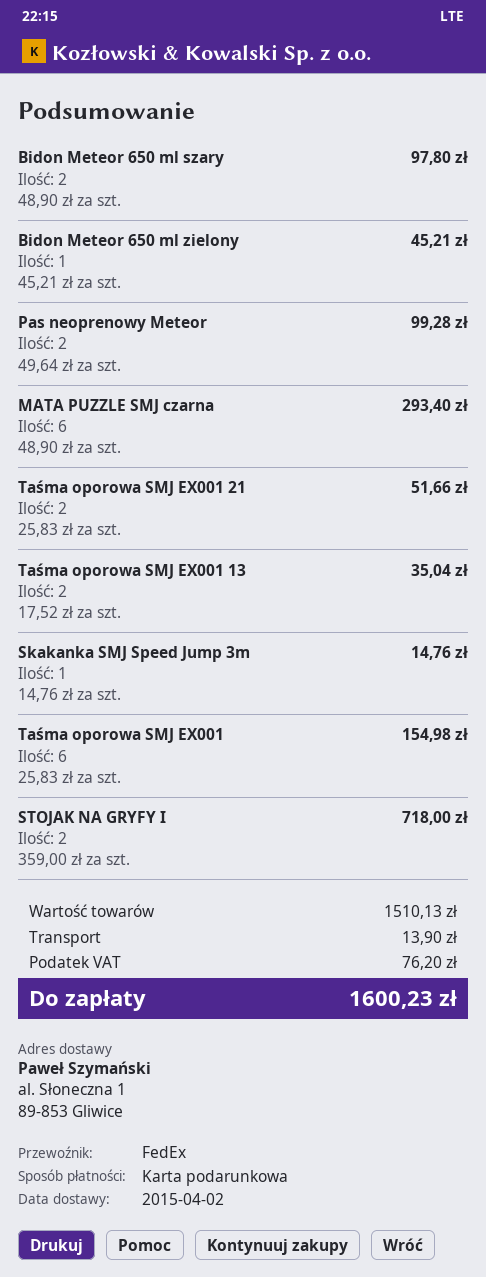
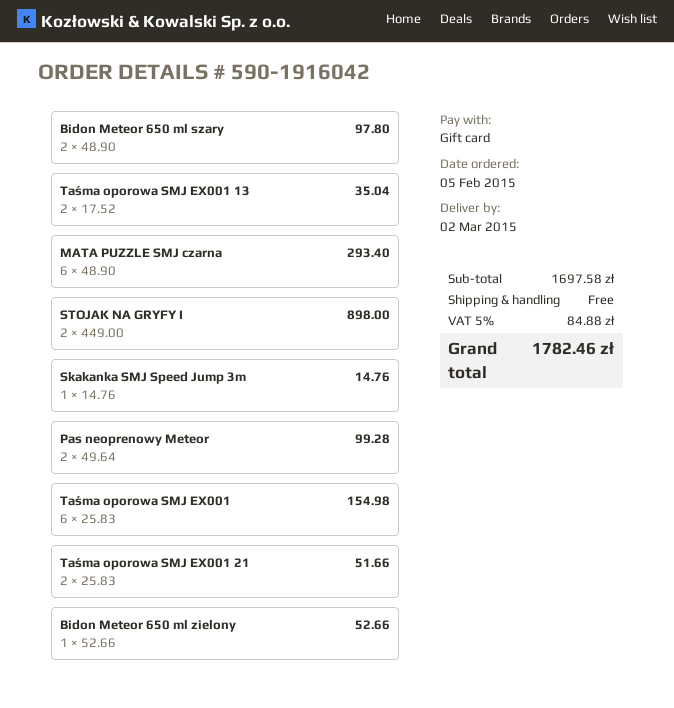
delivery date: 2015-04-02 -> 2015-03-02
Bidon Meteor 650 ml zielony: 1 x 45.21 = 45.21 -> 1 x 52.66 = 52.66
STOJAK NA GRYFY I: 2 x 359.00 = 718.00 -> 2 x 449.00 = 898.00
subtotal: 1510.13 -> 1697.58
shipping: 13.90 -> 0.00
tax: 76.20 -> 84.88
total: 1600.23 -> 1782.46

